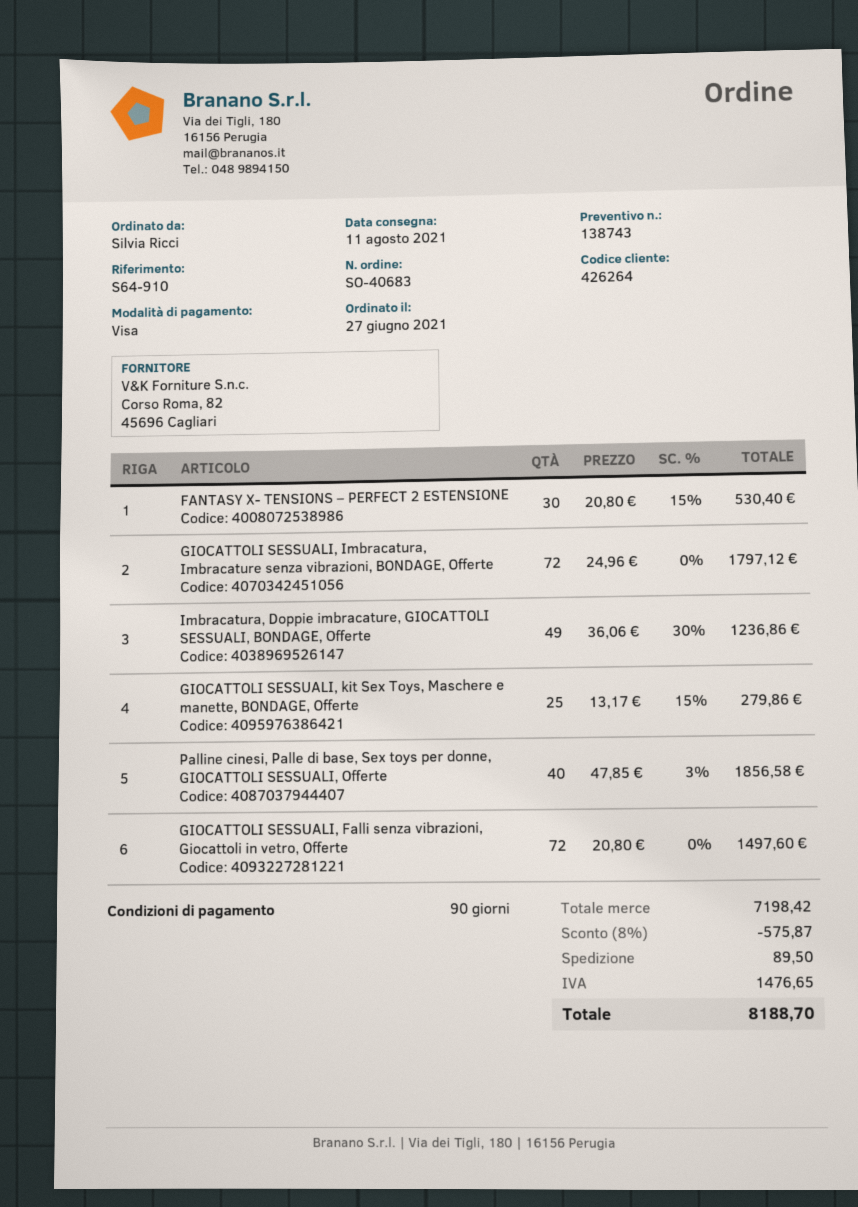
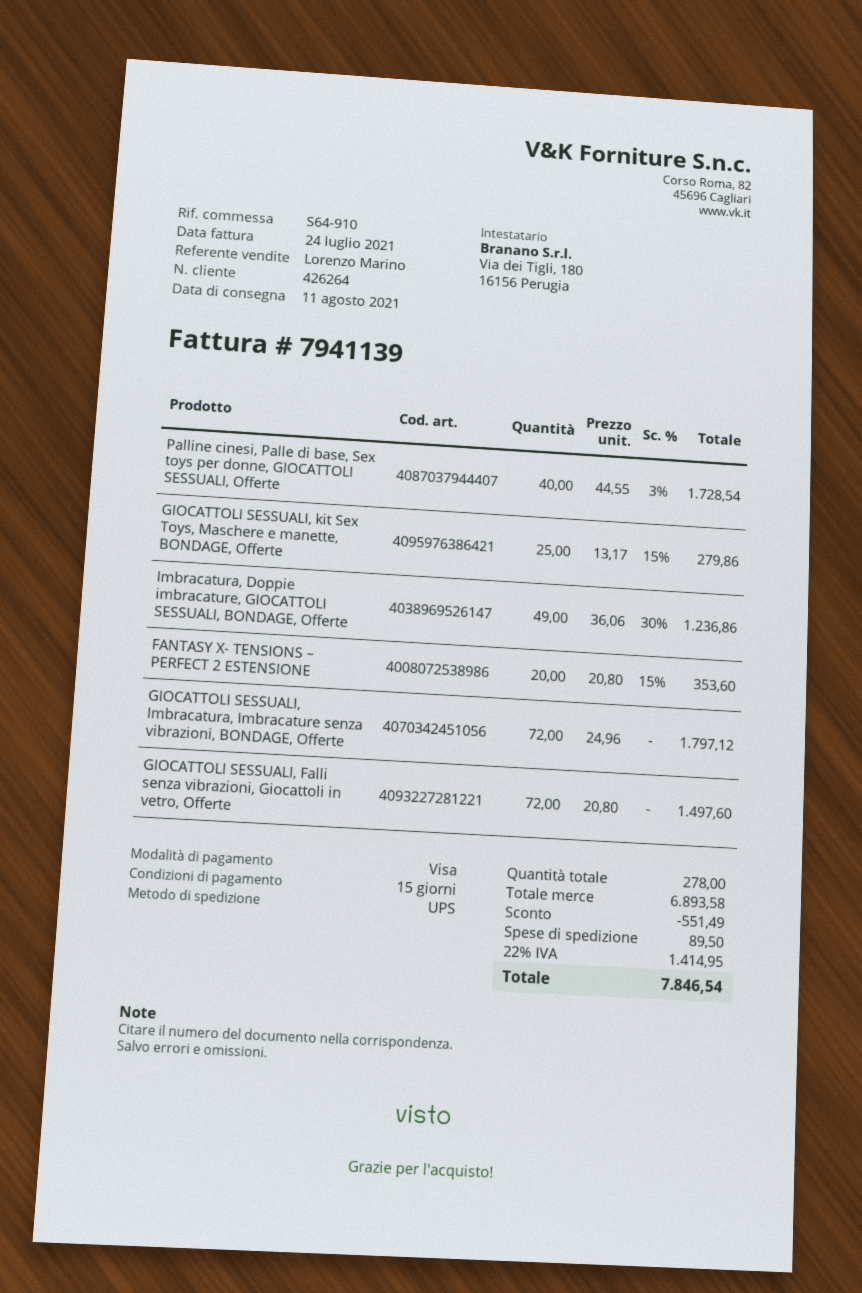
payment terms: 90 days -> 15 days
FANTASY X- TENSIONS – PERFECT 2 ESTENSIONE: 30 x 20.80 - 15% = 530.40 -> 20 x 20.80 - 15% = 353.60
Palline cinesi, Palle di base, Sex toys per donne, GIOCATTOLI SESSUALI, Offerte: 40 x 47.85 - 3% = 1856.58 -> 40 x 44.55 - 3% = 1728.54
subtotal: 7198.42 -> 6893.58
discount: 575.87 -> 551.49
tax: 1476.65 -> 1414.95
total: 8188.70 -> 7846.54

